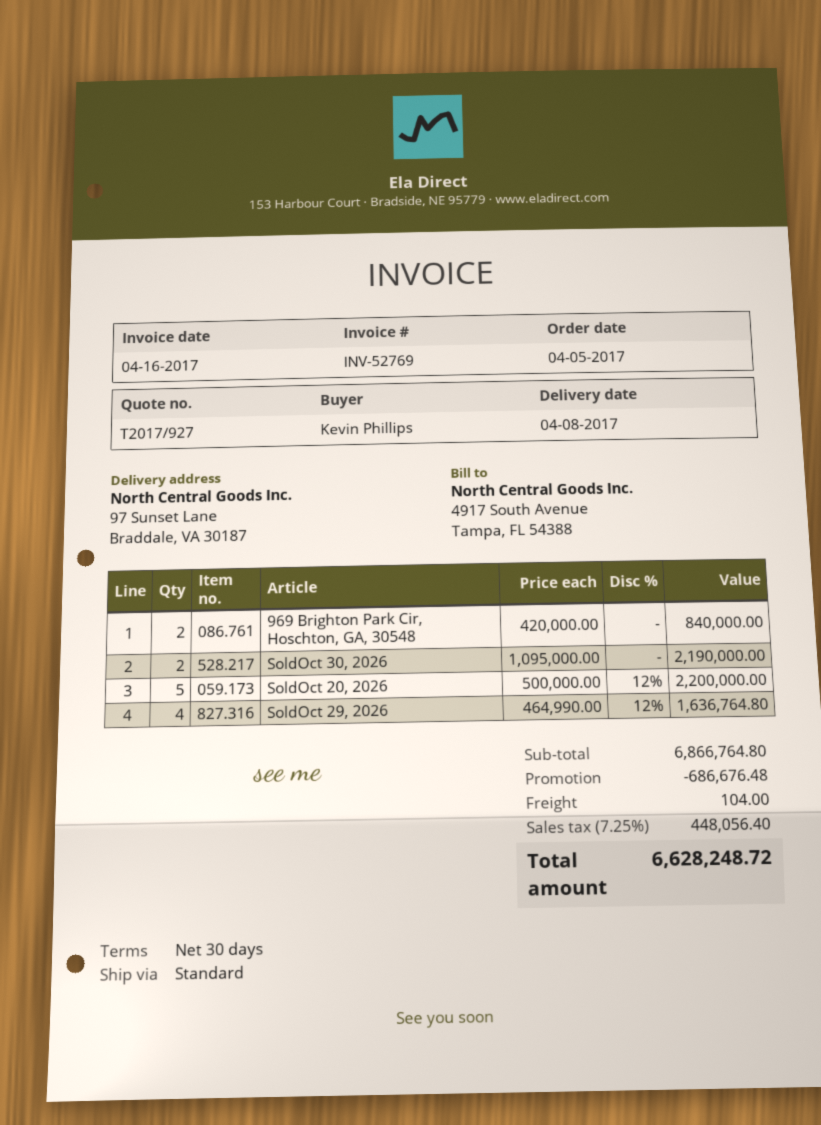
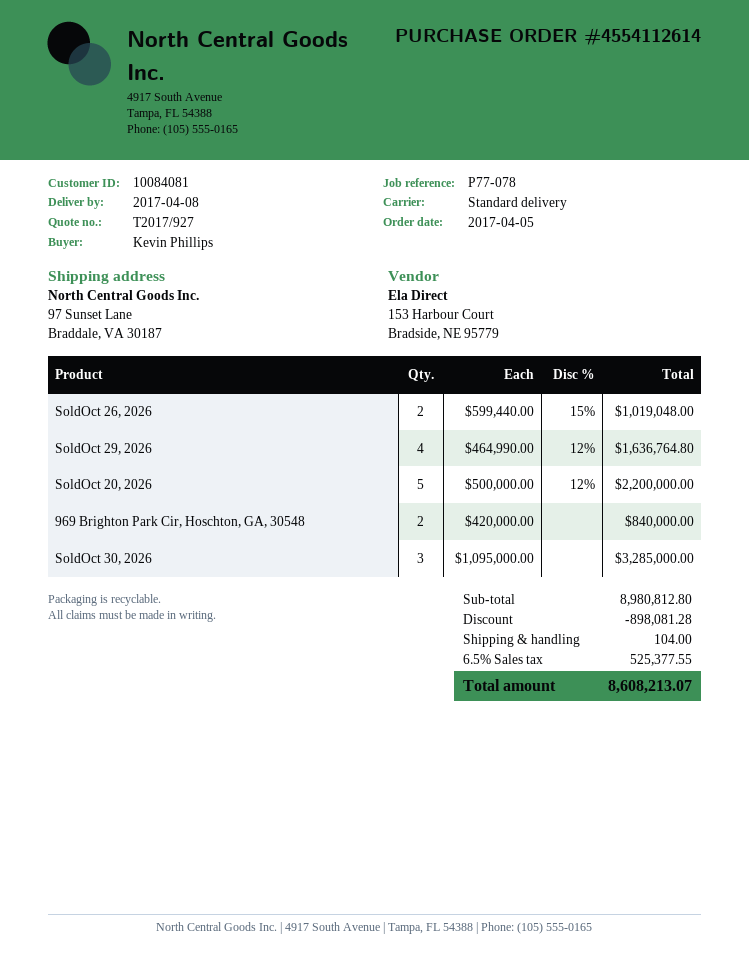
SoldOct 30, 2026: 2 x 1095000.00 = 2190000.00 -> 3 x 1095000.00 = 3285000.00
SoldOct 26, 2026: none -> 2 x 599440.00 - 15% = 1019048.00
subtotal: 6866764.80 -> 8980812.80
discount: 686676.48 -> 898081.28
tax: 7.25% = 448056.40 -> 6.5% = 525377.55
total: 6628248.72 -> 8608213.07

